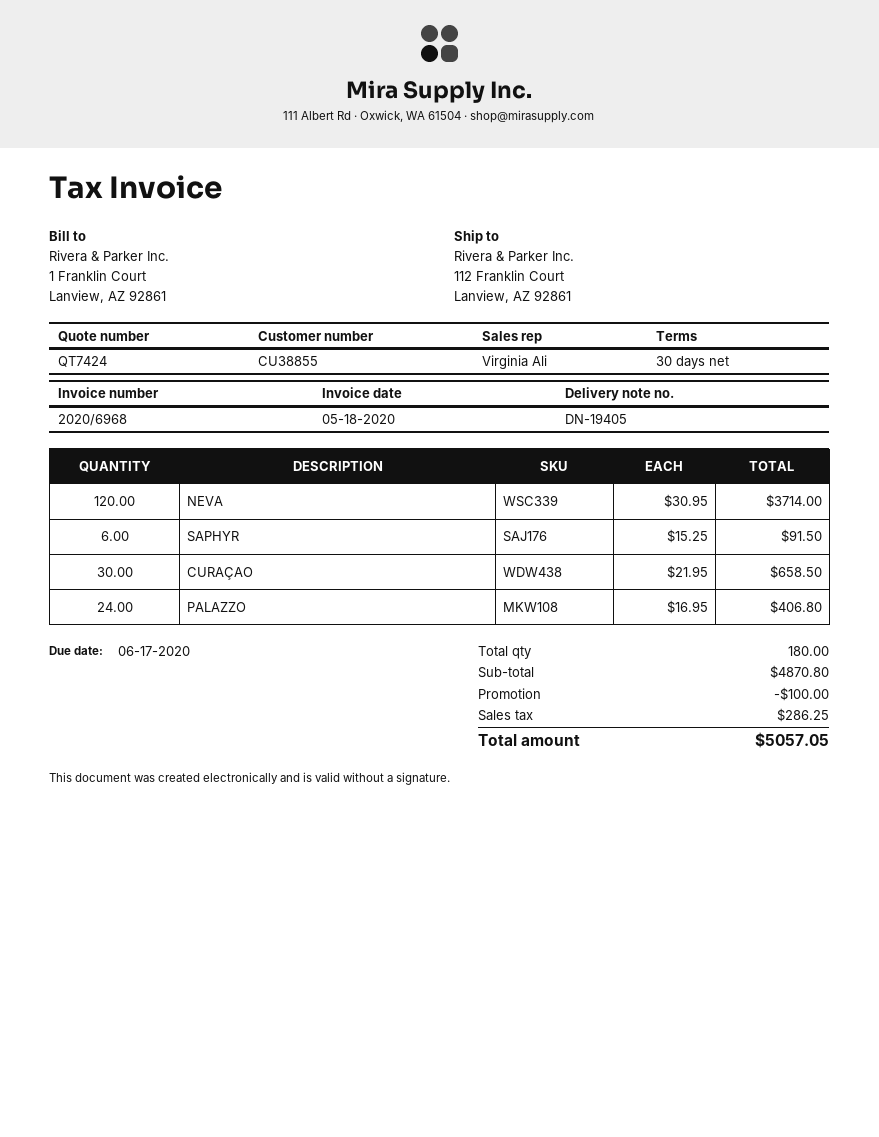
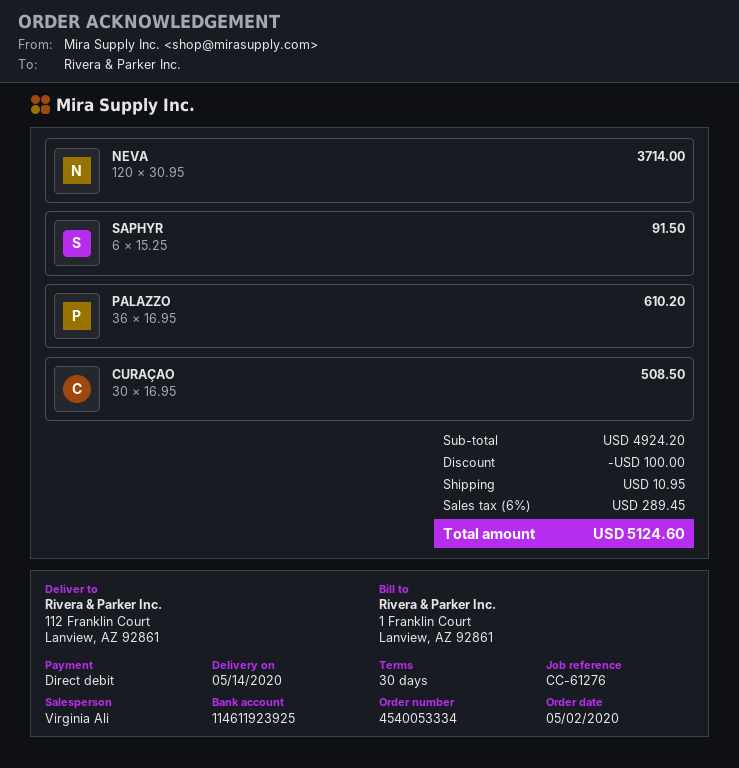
CURAÇAO: 30 x 21.95 = 658.50 -> 30 x 16.95 = 508.50
PALAZZO: 24 x 16.95 = 406.80 -> 36 x 16.95 = 610.20
subtotal: 4870.80 -> 4924.20
shipping: none -> 10.95
tax: 286.25 -> 289.45
total: 5057.05 -> 5124.60

